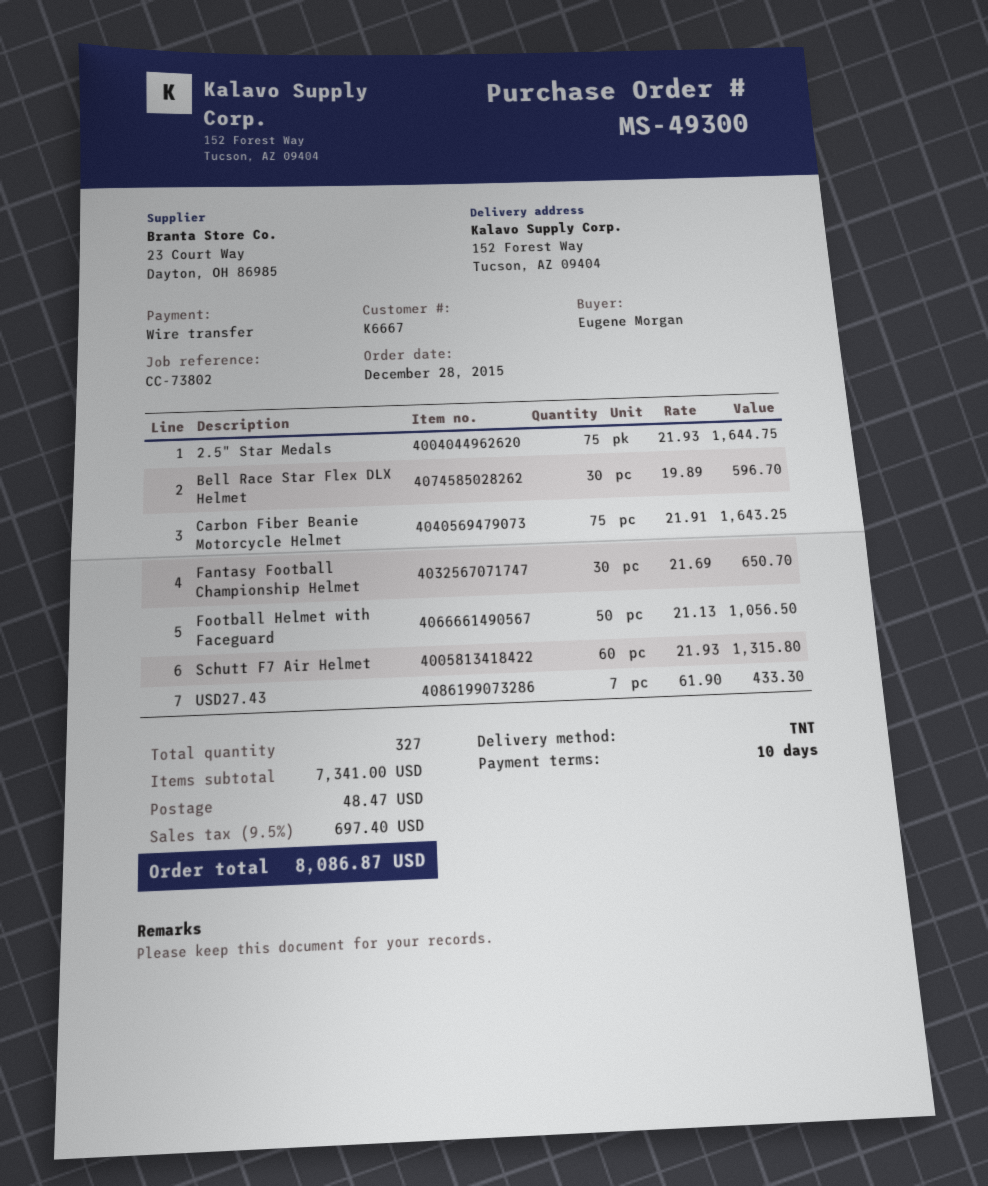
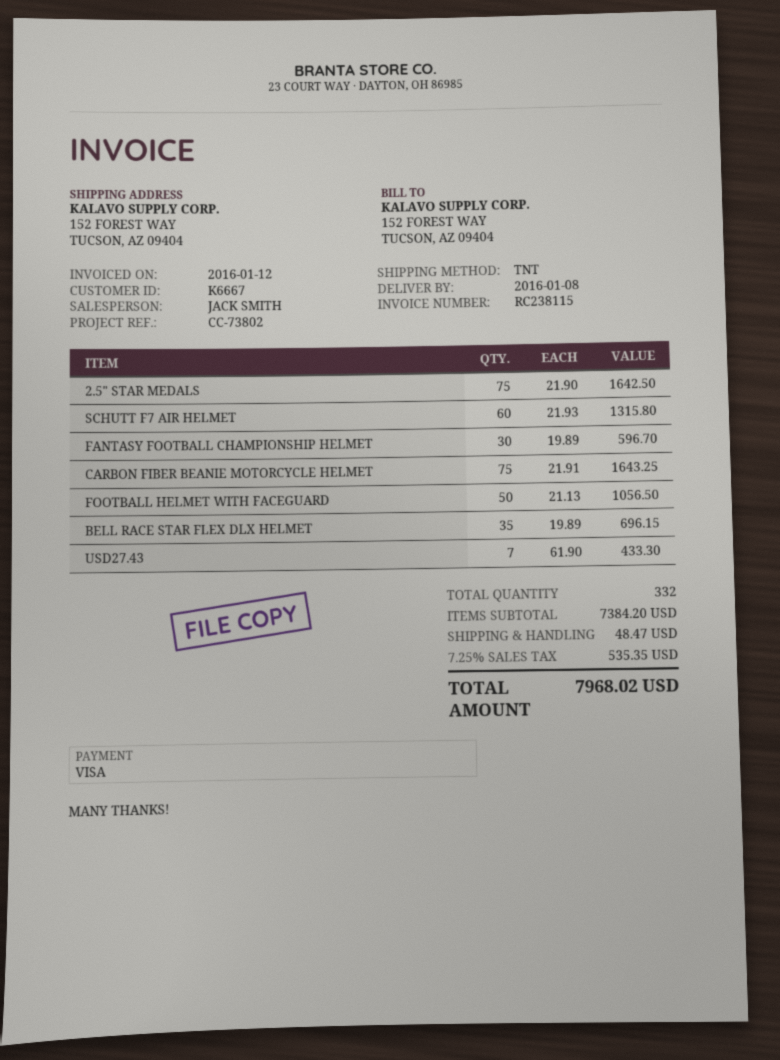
payment method: bank transfer -> Visa
2.5" Star Medals: 75 x 21.93 = 1644.75 -> 75 x 21.90 = 1642.50
Bell Race Star Flex DLX Helmet: 30 x 19.89 = 596.70 -> 35 x 19.89 = 696.15
Fantasy Football Championship Helmet: 30 x 21.69 = 650.70 -> 30 x 19.89 = 596.70
total quantity: 327 -> 332
subtotal: 7341.00 -> 7384.20
tax: 9.5% = 697.40 -> 7.25% = 535.35
total: 8086.87 -> 7968.02

